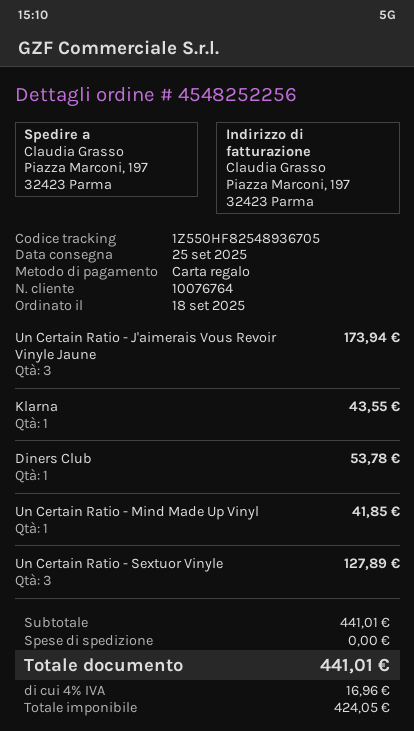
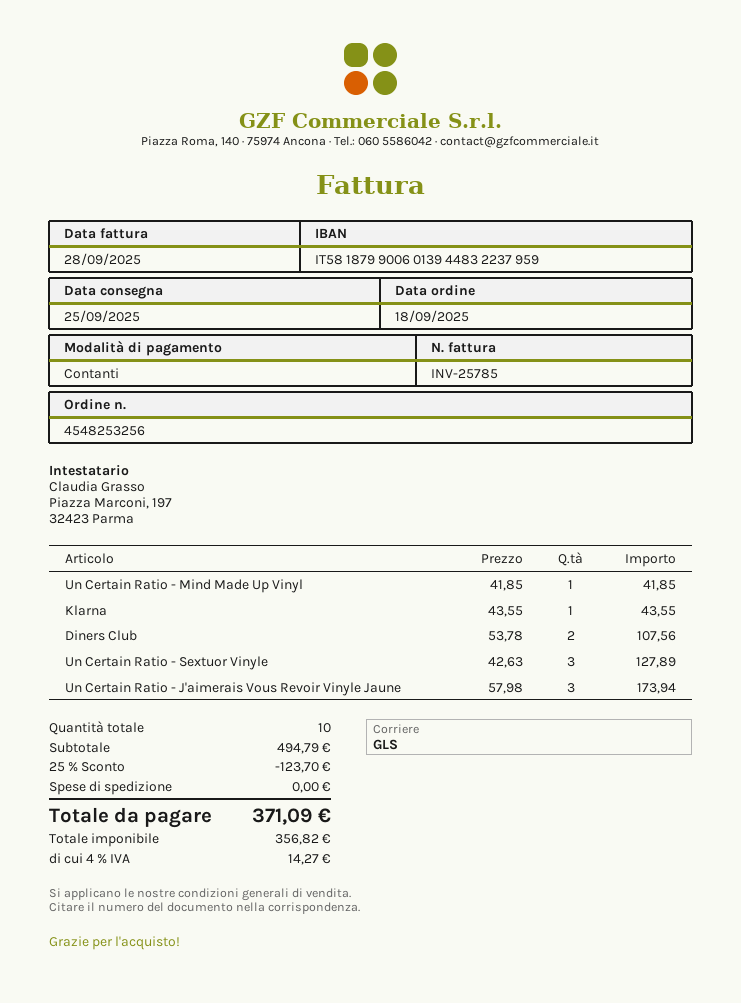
order number: 4548252256 -> 4548253256
payment method: gift card -> cash
Diners Club: 1 for 53.78 -> 2 for 107.56
subtotal: 441.01 -> 494.79
discount: none -> 25% = 123.70
net: 424.05 -> 356.82
tax: 4% = 16.96 -> 4% = 14.27
total: 441.01 -> 371.09

